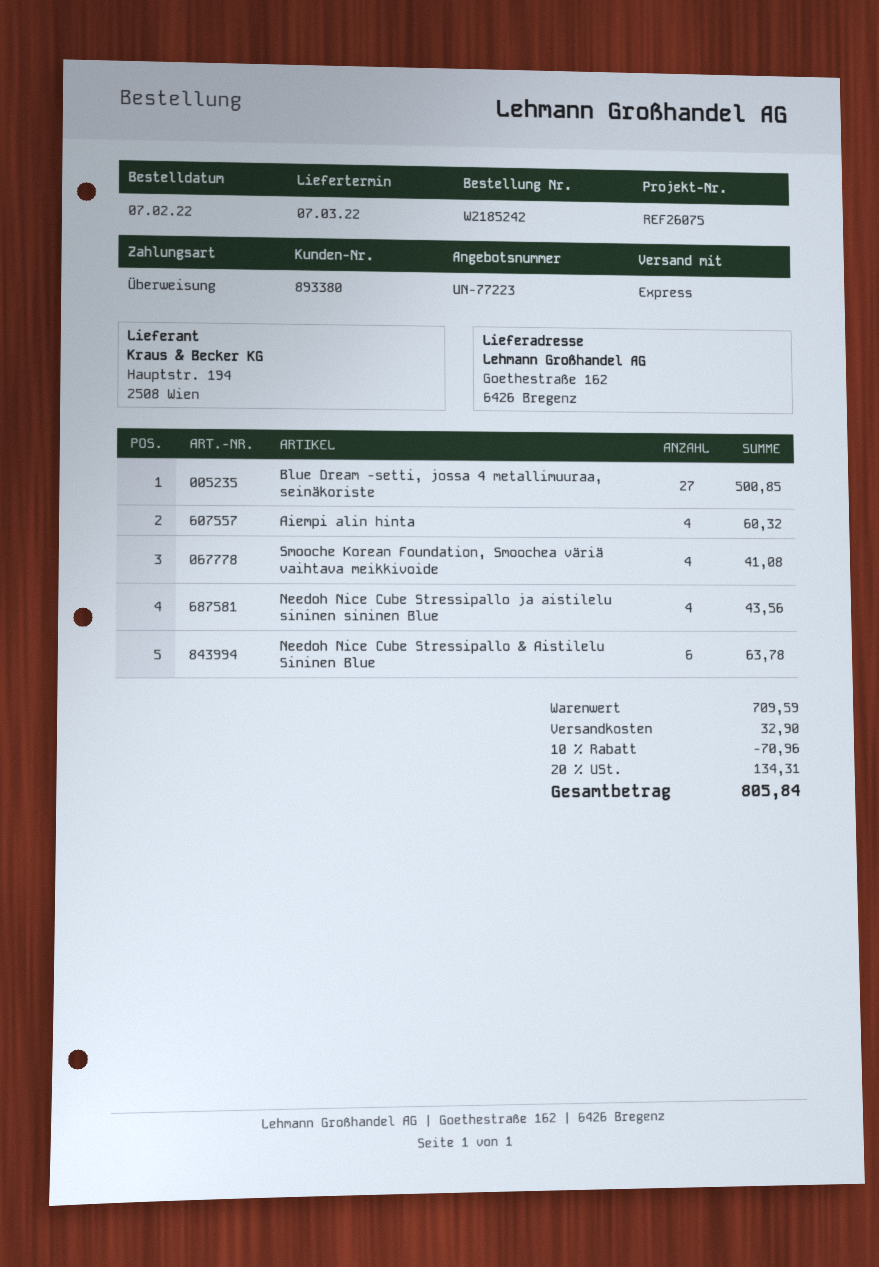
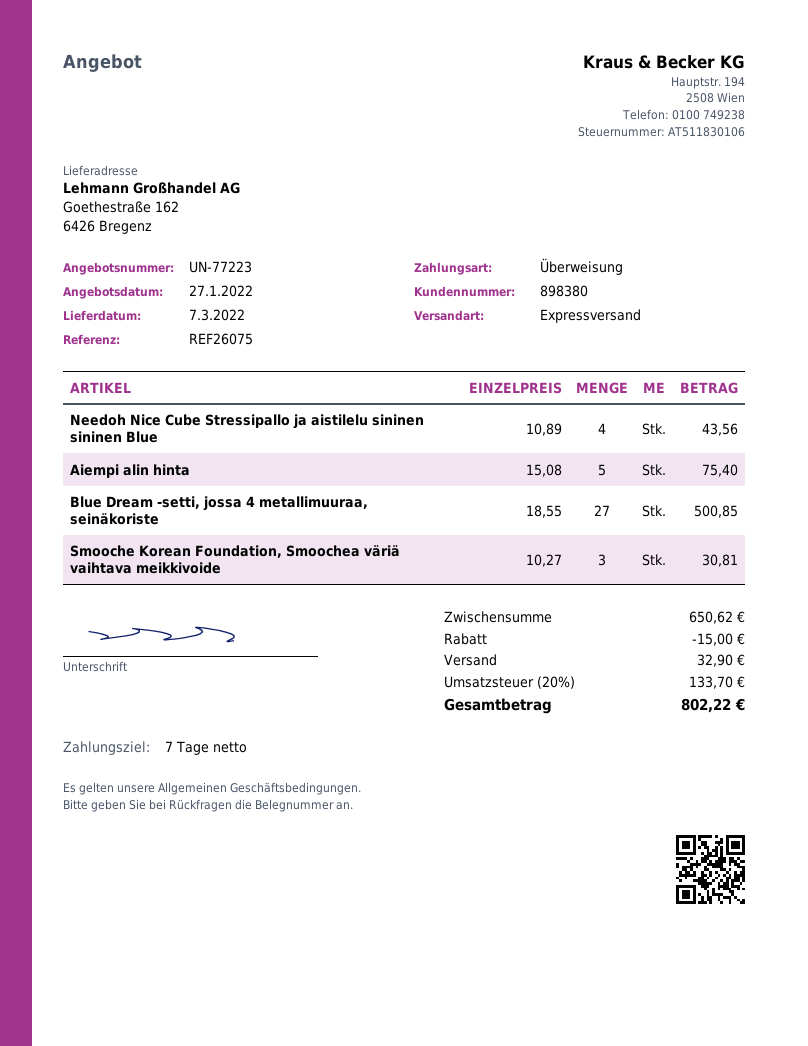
customer number: 893380 -> 898380
Aiempi alin hinta: 4 for 60.32 -> 5 for 75.40
Smooche Korean Foundation, Smoochea väriä vaihtava meikkivoide: 4 for 41.08 -> 3 for 30.81
Needoh Nice Cube Stressipallo & Aistilelu Sininen Blue: 6 for 63.78 -> none
subtotal: 709.59 -> 650.62
discount: 70.96 -> 15.00
tax: 20% = 134.31 -> 20% = 133.70
total: 805.84 -> 802.22

